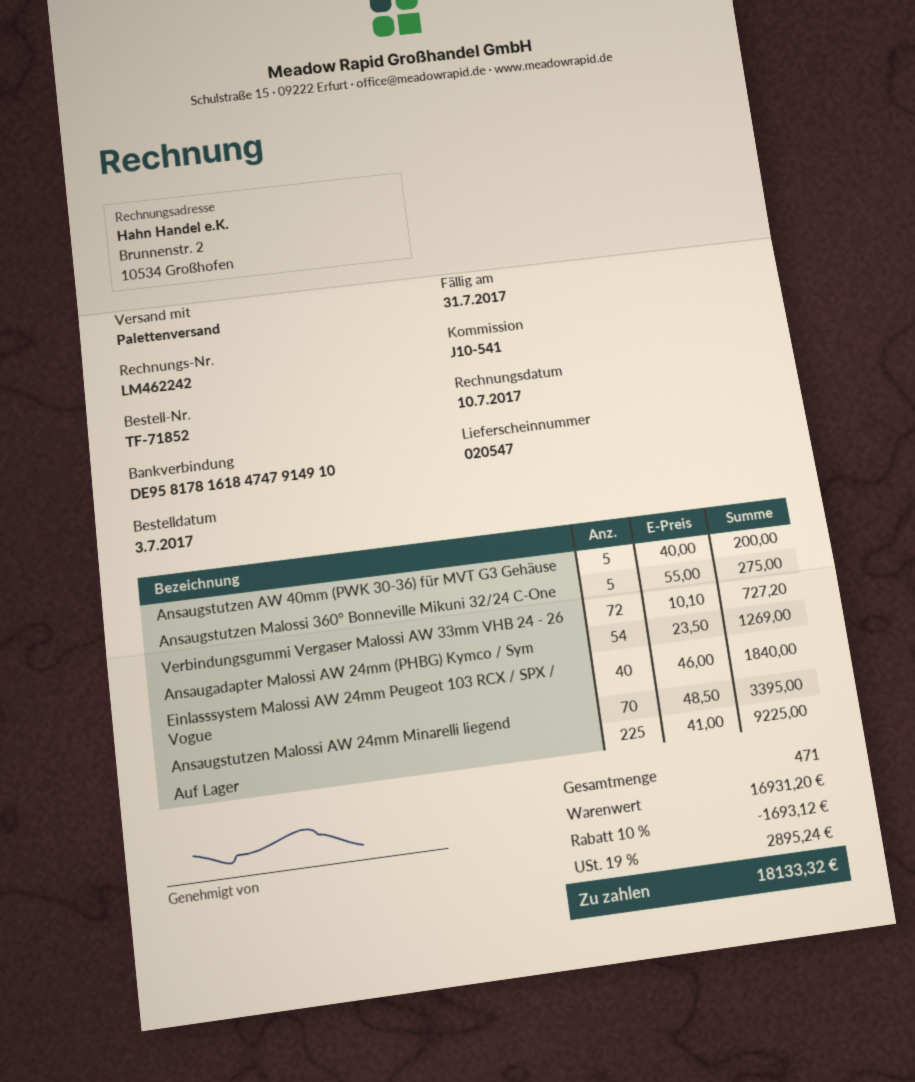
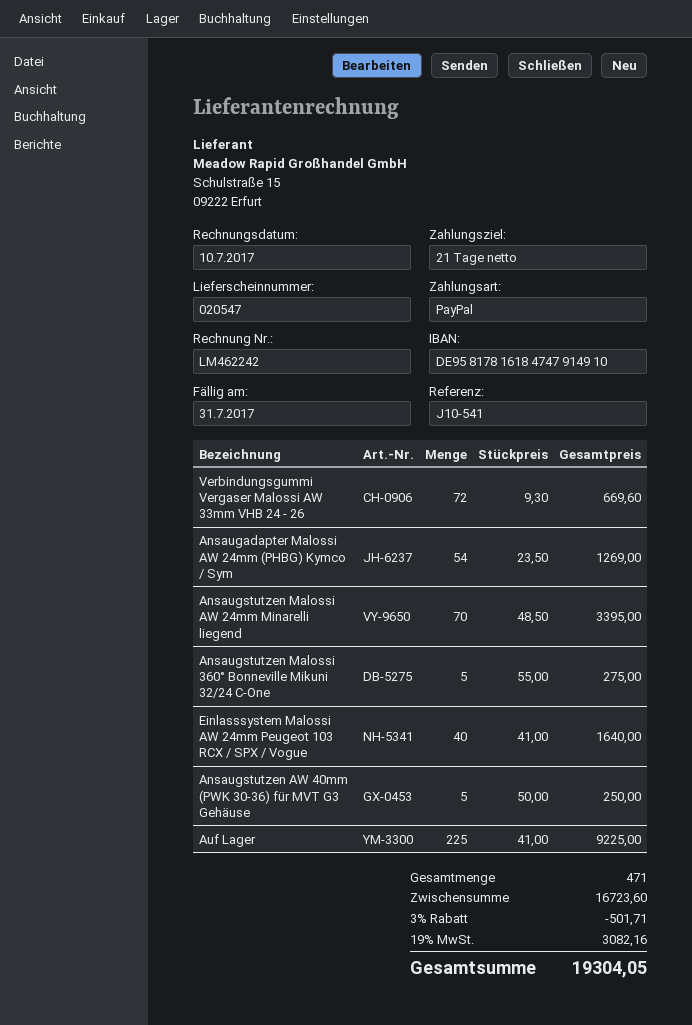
Ansaugstutzen AW 40mm (PWK 30-36) für MVT G3 Gehäuse: 5 x 40.00 = 200.00 -> 5 x 50.00 = 250.00
Verbindungsgummi Vergaser Malossi AW 33mm VHB 24 - 26: 72 x 10.10 = 727.20 -> 72 x 9.30 = 669.60
Einlasssystem Malossi AW 24mm Peugeot 103 RCX / SPX / Vogue: 40 x 46.00 = 1840.00 -> 40 x 41.00 = 1640.00
subtotal: 16931.20 -> 16723.60
discount: 10% = 1693.12 -> 3% = 501.71
tax: 19% = 2895.24 -> 19% = 3082.16
total: 18133.32 -> 19304.05

